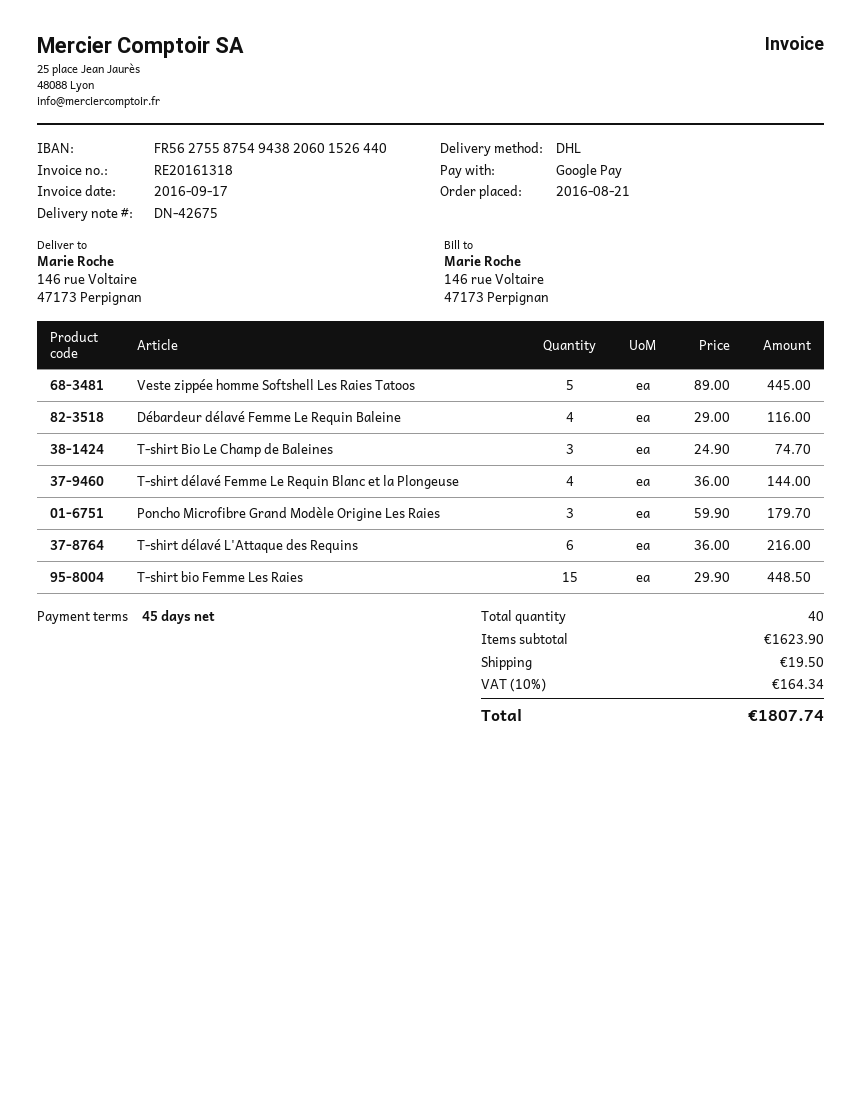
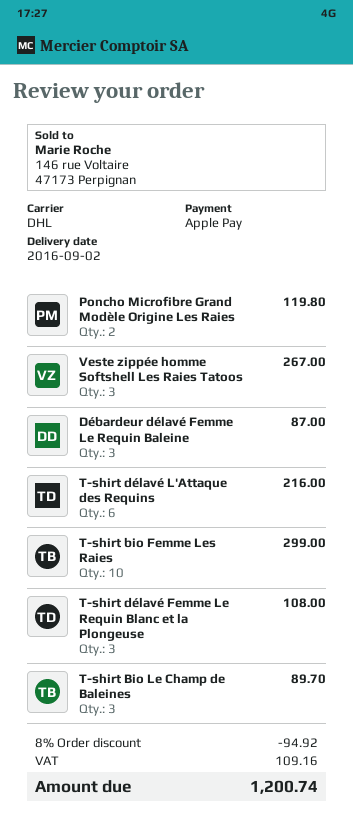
payment method: Google Pay -> Apple Pay
Veste zippée homme Softshell Les Raies Tatoos: 5 for 445.00 -> 3 for 267.00
Débardeur délavé Femme Le Requin Baleine: 4 for 116.00 -> 3 for 87.00
T-shirt Bio Le Champ de Baleines: 3 for 74.70 -> 3 for 89.70
T-shirt délavé Femme Le Requin Blanc et la Plongeuse: 4 for 144.00 -> 3 for 108.00
Poncho Microfibre Grand Modèle Origine Les Raies: 3 for 179.70 -> 2 for 119.80
T-shirt bio Femme Les Raies: 15 for 448.50 -> 10 for 299.00
discount: none -> 8% = 94.92
shipping: 19.50 -> none
tax: 164.34 -> 109.16
total: 1807.74 -> 1200.74

